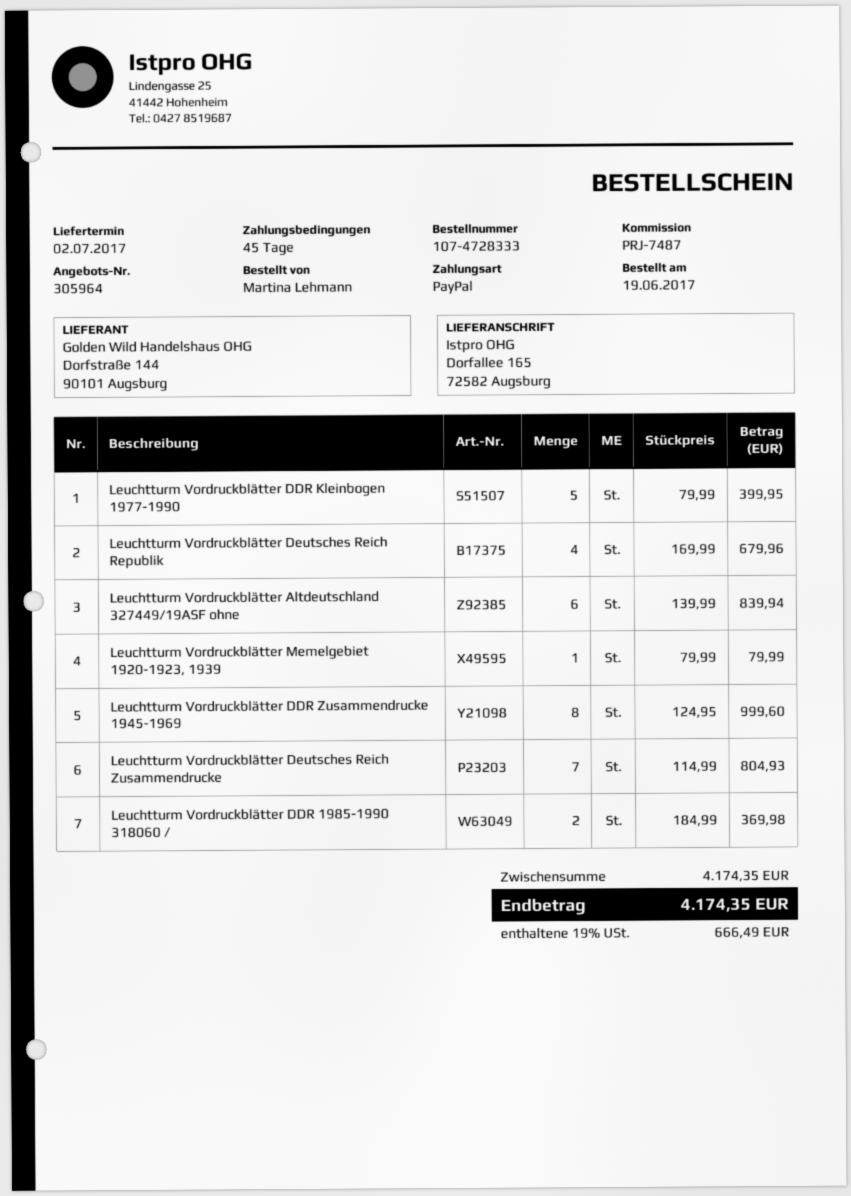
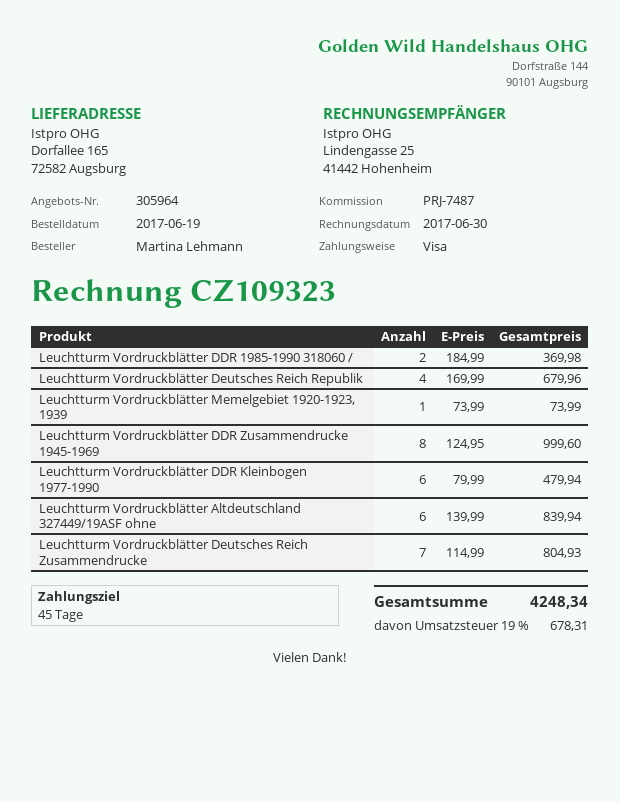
payment method: PayPal -> Visa
Leuchtturm Vordruckblätter DDR Kleinbogen 1977-1990: 5 x 79.99 = 399.95 -> 6 x 79.99 = 479.94
Leuchtturm Vordruckblätter Memelgebiet 1920-1923, 1939: 1 x 79.99 = 79.99 -> 1 x 73.99 = 73.99
tax: 19% = 666.49 -> 19% = 678.31
total: 4174.35 -> 4248.34

